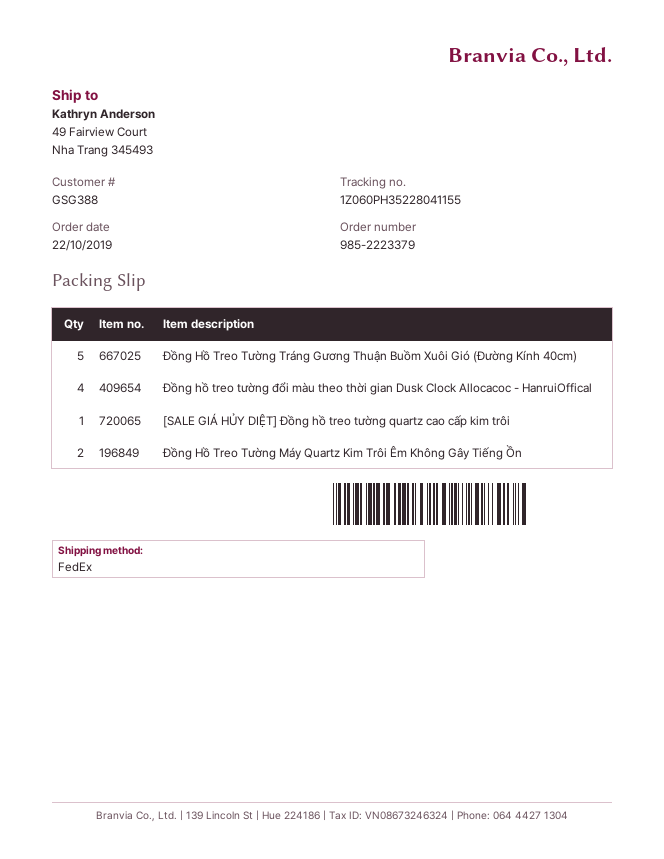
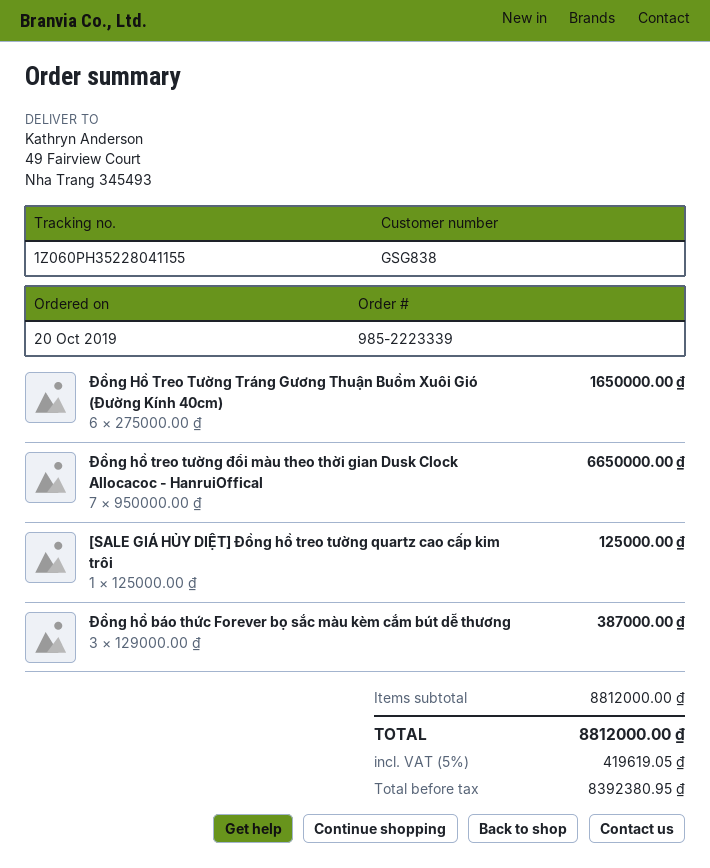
order number: 985-2223379 -> 985-2223339
order date: 2019-10-22 -> 2019-10-20
customer number: GSG388 -> GSG838
Đồng Hồ Treo Tường Tráng Gương Thuận Buồm Xuôi Gió (Đường Kính 40cm): 5 -> 6
Đồng hồ treo tường đổi màu theo thời gian Dusk Clock Allocacoc - HanruiOffical: 4 -> 7
Đồng Hồ Treo Tường Máy Quartz Kim Trôi Êm Không Gây Tiếng Ồn: 2 -> none
Đồng hồ báo thức Forever bọ sắc màu kèm cắm bút dễ thương: none -> 3

